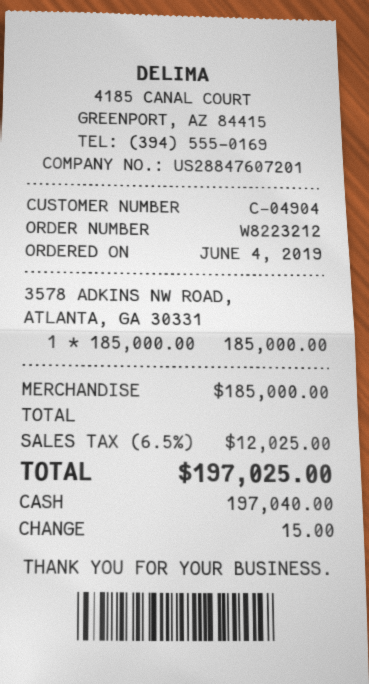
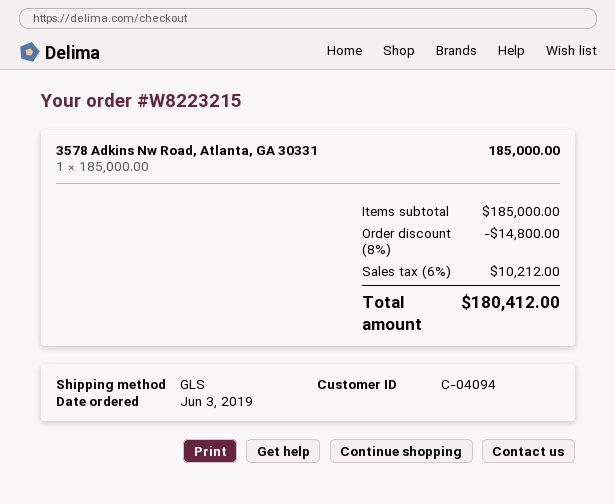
order number: W8223212 -> W8223215
order date: 2019-06-04 -> 2019-06-03
customer number: C-04904 -> C-04094
discount: none -> 8% = 14800.00
tax: 6.5% = 12025.00 -> 6% = 10212.00
total: 197025.00 -> 180412.00

